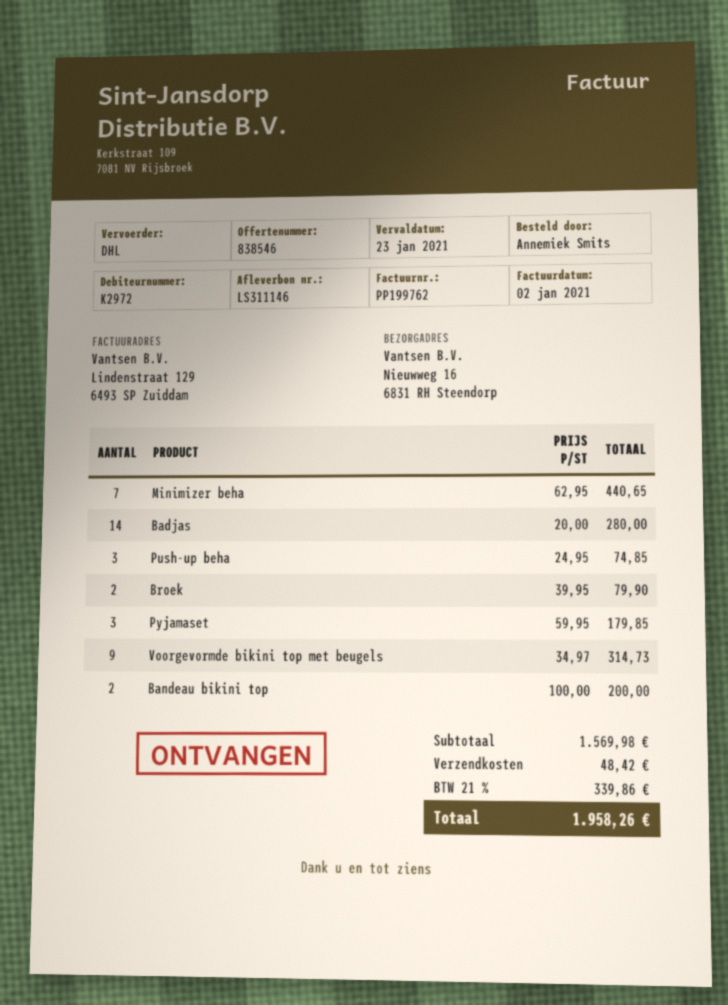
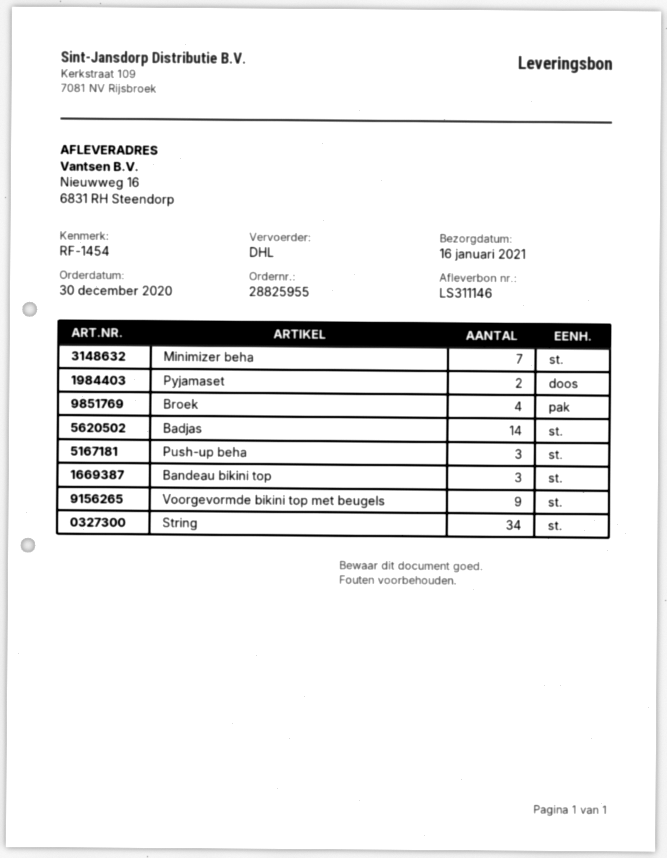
Broek: 2 -> 4
Pyjamaset: 3 -> 2
Bandeau bikini top: 2 -> 3
String: none -> 34

